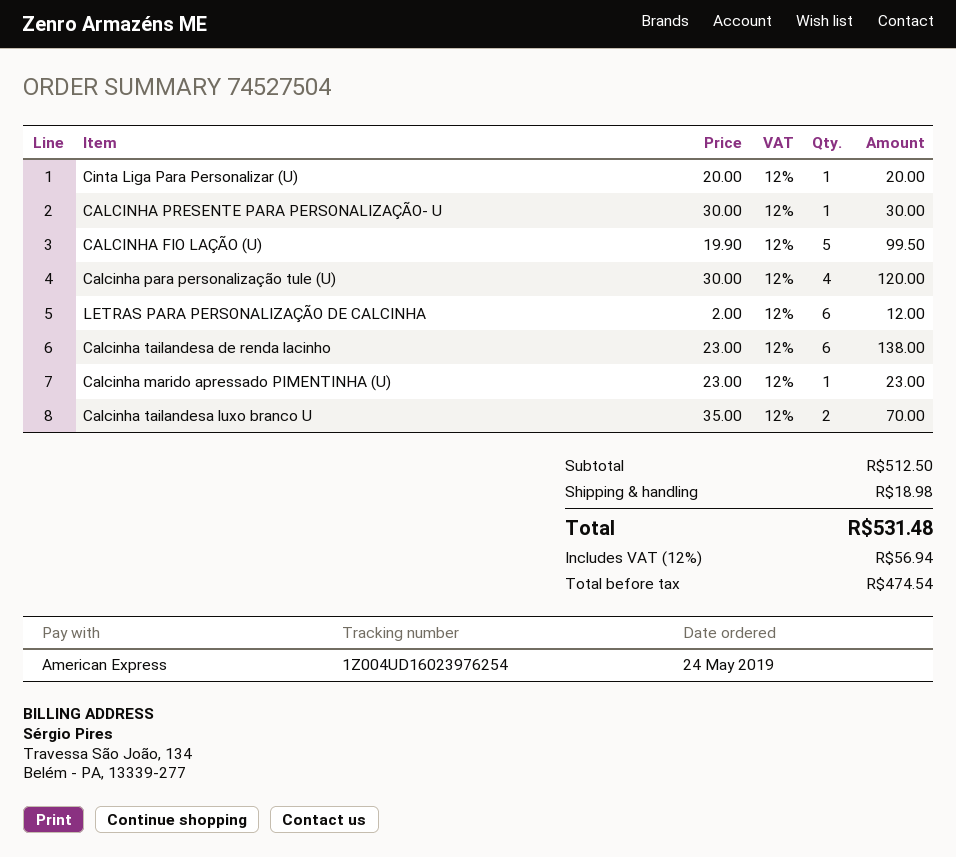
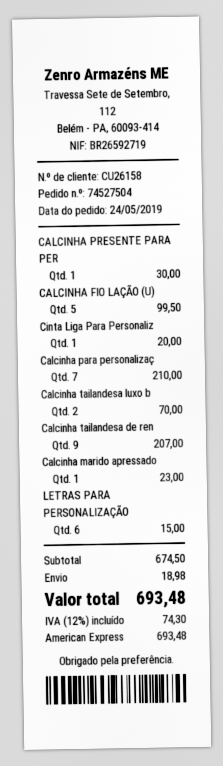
Calcinha para personalização tule (U): 4 for 120.00 -> 7 for 210.00
LETRAS PARA PERSONALIZAÇÃO DE CALCINHA: 6 for 12.00 -> 6 for 15.00
Calcinha tailandesa de renda lacinho: 6 for 138.00 -> 9 for 207.00
subtotal: 512.50 -> 674.50
tax: 12% = 56.94 -> 12% = 74.30
total: 531.48 -> 693.48

